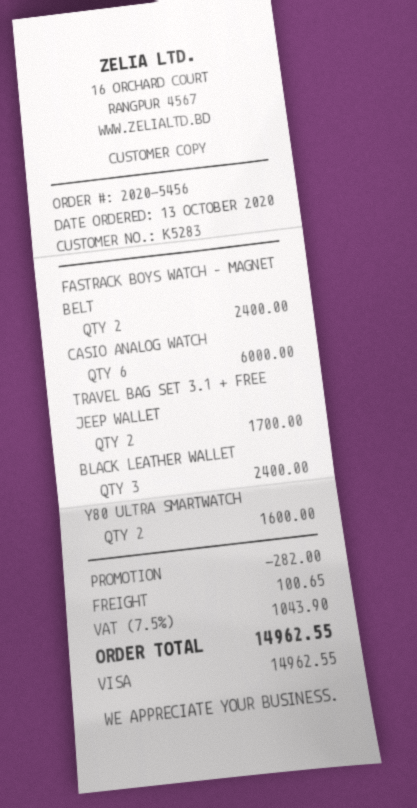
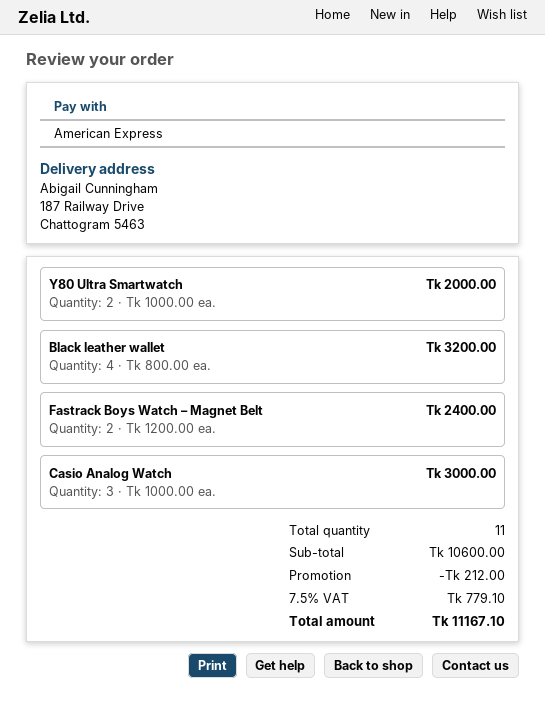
payment method: Visa -> American Express
CASIO ANALOG WATCH: 6 for 6000.00 -> 3 for 3000.00
TRAVEL BAG SET 3.1 + FREE JEEP WALLET: 2 for 1700.00 -> none
BLACK LEATHER WALLET: 3 for 2400.00 -> 4 for 3200.00
Y80 ULTRA SMARTWATCH: 2 for 1600.00 -> 2 for 2000.00
discount: 282.00 -> 212.00
shipping: 100.65 -> none
tax: 7.5% = 1043.90 -> 7.5% = 779.10
total: 14962.55 -> 11167.10

